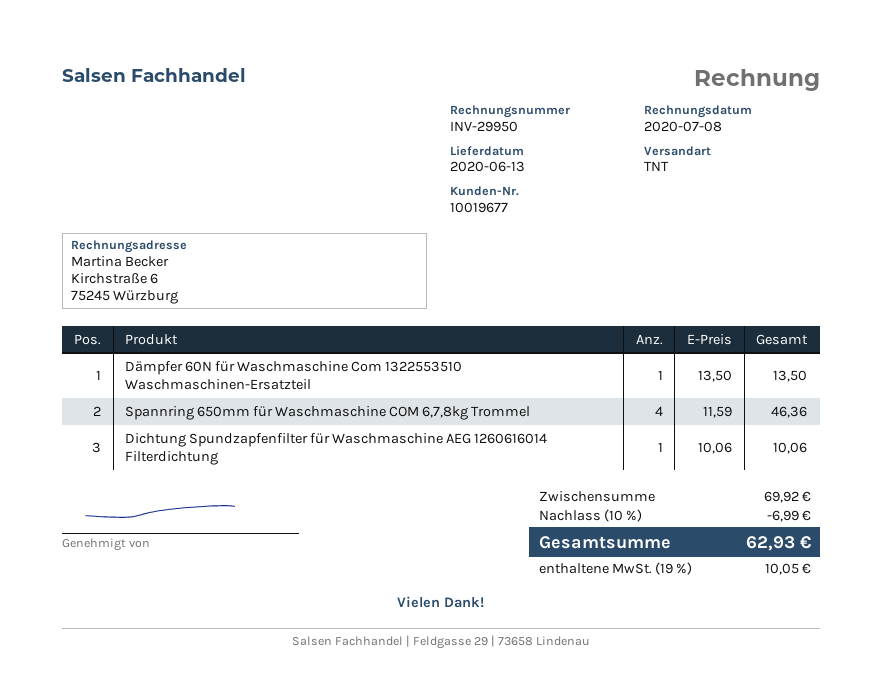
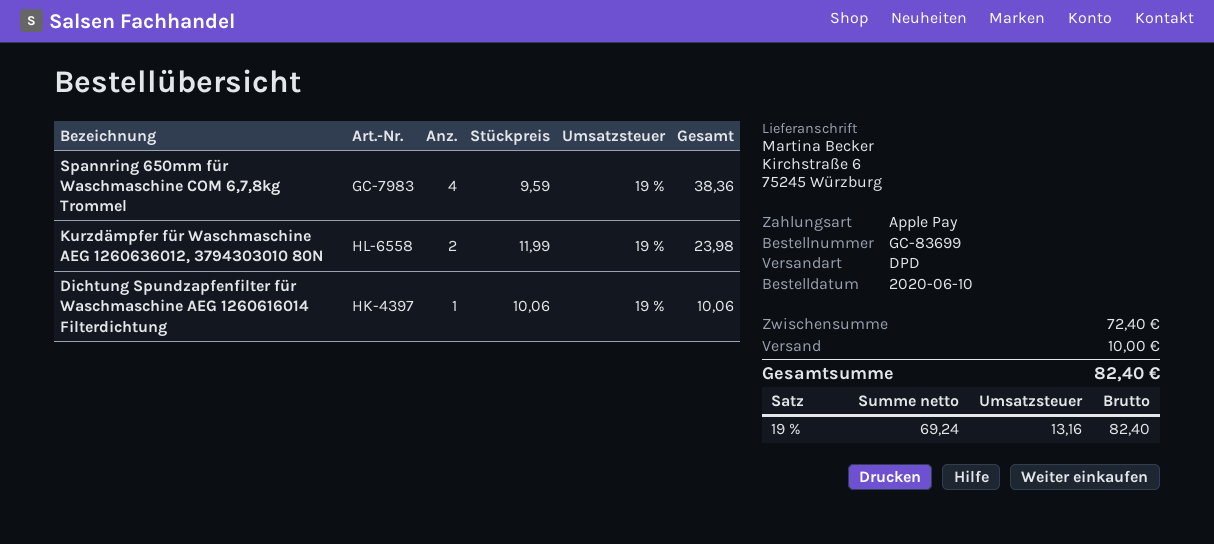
shipping method: TNT -> DPD
Dämpfer 60N für Waschmaschine Com 1322553510 Waschmaschinen-Ersatzteil: 1 x 13.50 = 13.50 -> none
Spannring 650mm für Waschmaschine COM 6,7,8kg Trommel: 4 x 11.59 = 46.36 -> 4 x 9.59 = 38.36
Kurzdämpfer für Waschmaschine AEG 1260636012, 3794303010 80N: none -> 2 x 11.99 = 23.98
subtotal: 69.92 -> 72.40
discount: 10% = 6.99 -> none
shipping: none -> 10.00
tax: 19% = 10.05 -> 19% = 13.16
total: 62.93 -> 82.40

